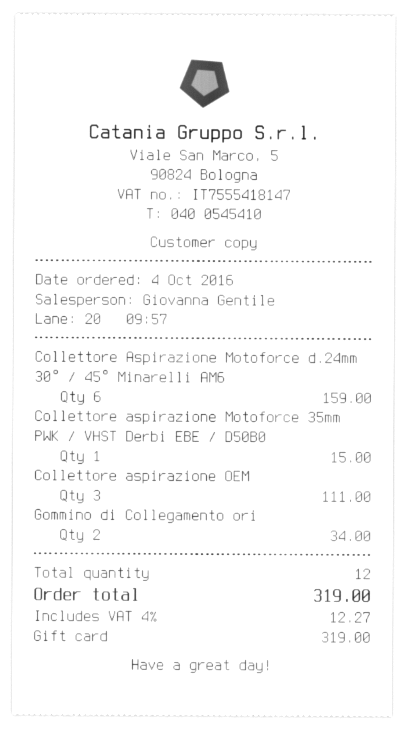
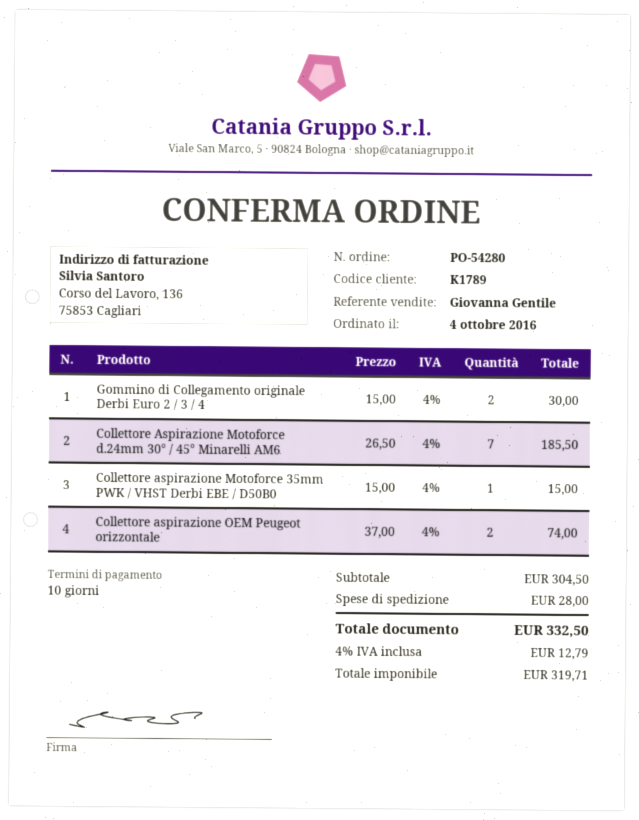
Collettore Aspirazione Motoforce d.24mm 30° / 45° Minarelli AM6: 6 for 159.00 -> 7 for 185.50
Collettore aspirazione OEM: 3 for 111.00 -> 2 for 74.00
Gommino di Collegamento ori: 2 for 34.00 -> 2 for 30.00
shipping: none -> 28.00
tax: 4% = 12.27 -> 4% = 12.79
total: 319.00 -> 332.50

